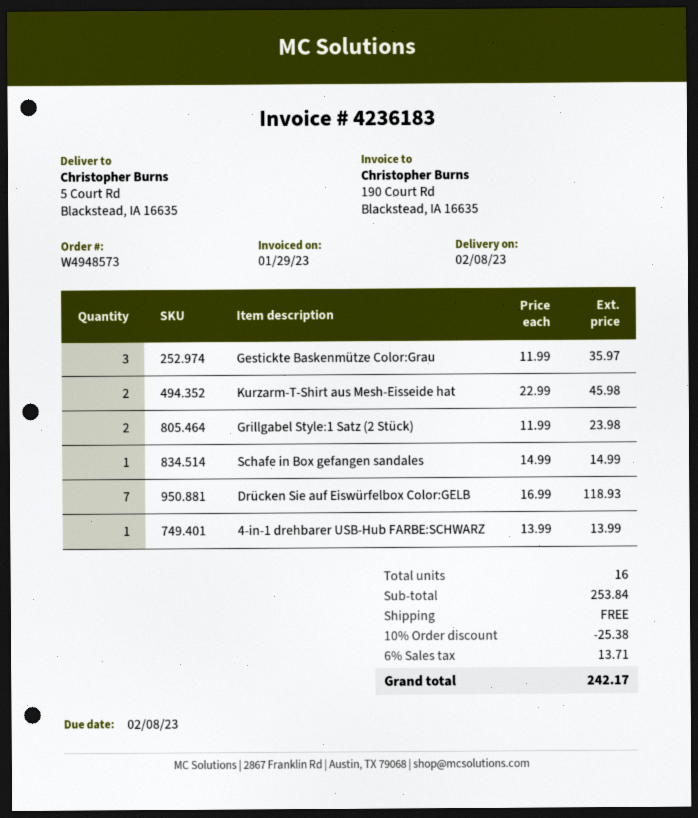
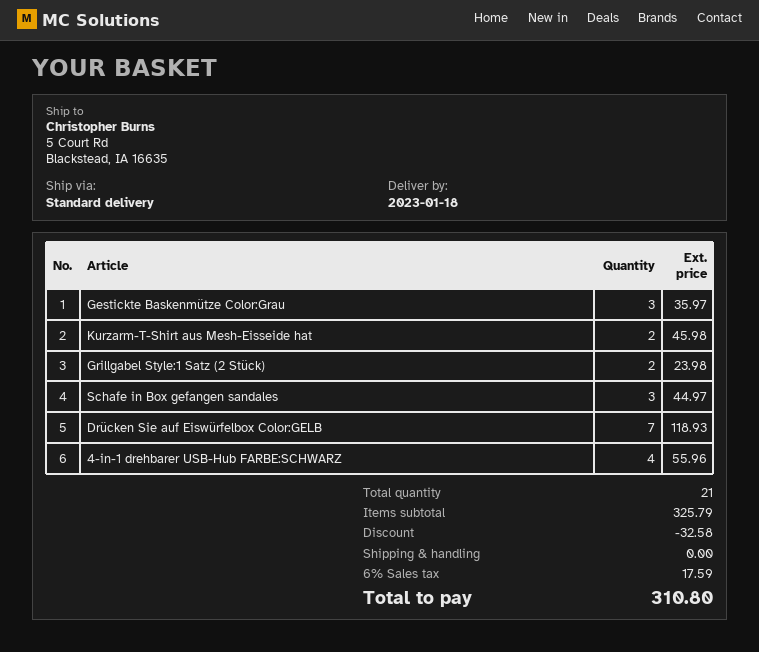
delivery date: 2023-02-08 -> 2023-01-18
Schafe in Box gefangen sandales: 1 for 14.99 -> 3 for 44.97
4-in-1 drehbarer USB-Hub FARBE:SCHWARZ: 1 for 13.99 -> 4 for 55.96
total quantity: 16 -> 21
subtotal: 253.84 -> 325.79
discount: 25.38 -> 32.58
tax: 6% = 13.71 -> 6% = 17.59
total: 242.17 -> 310.80

